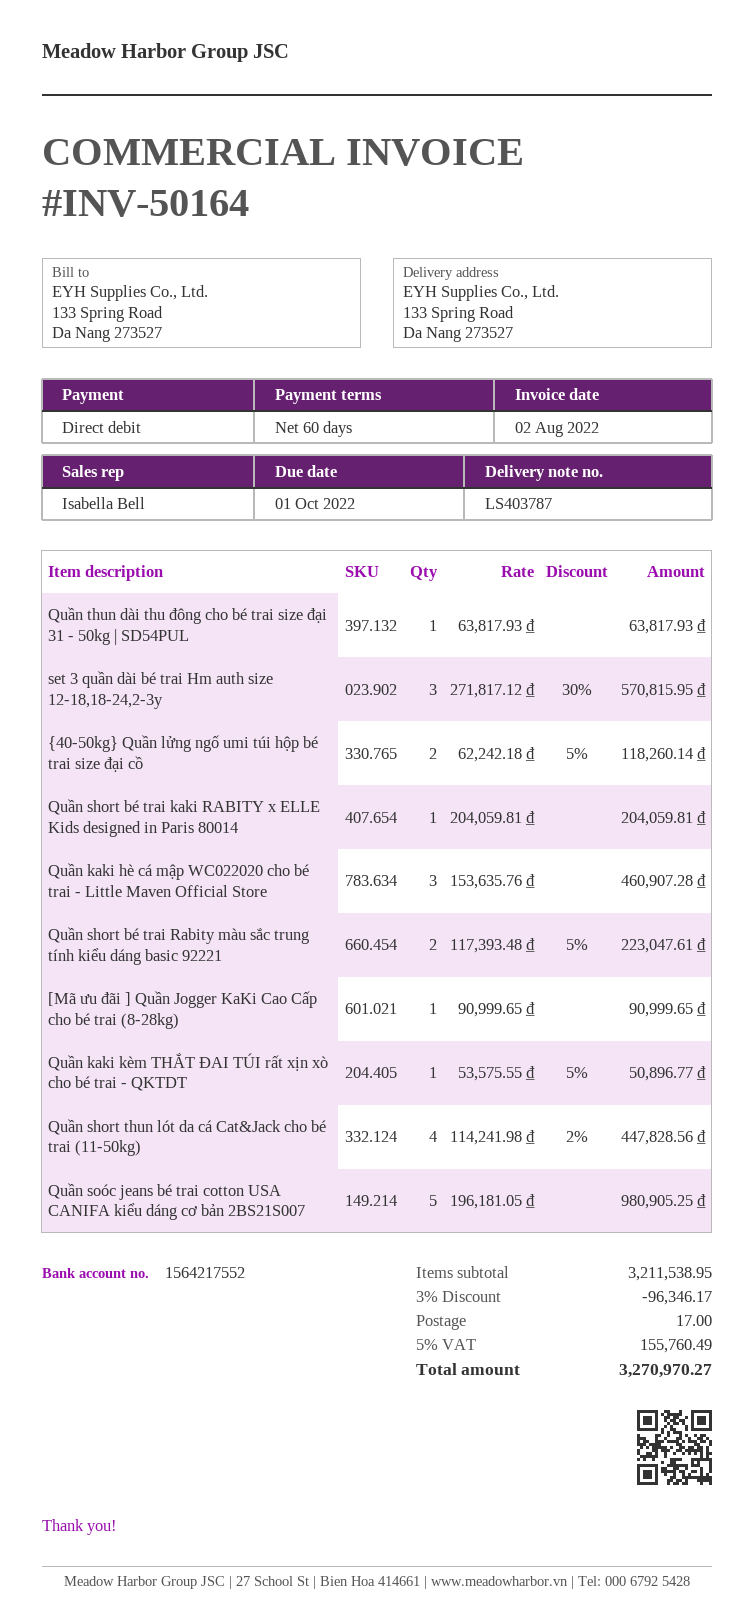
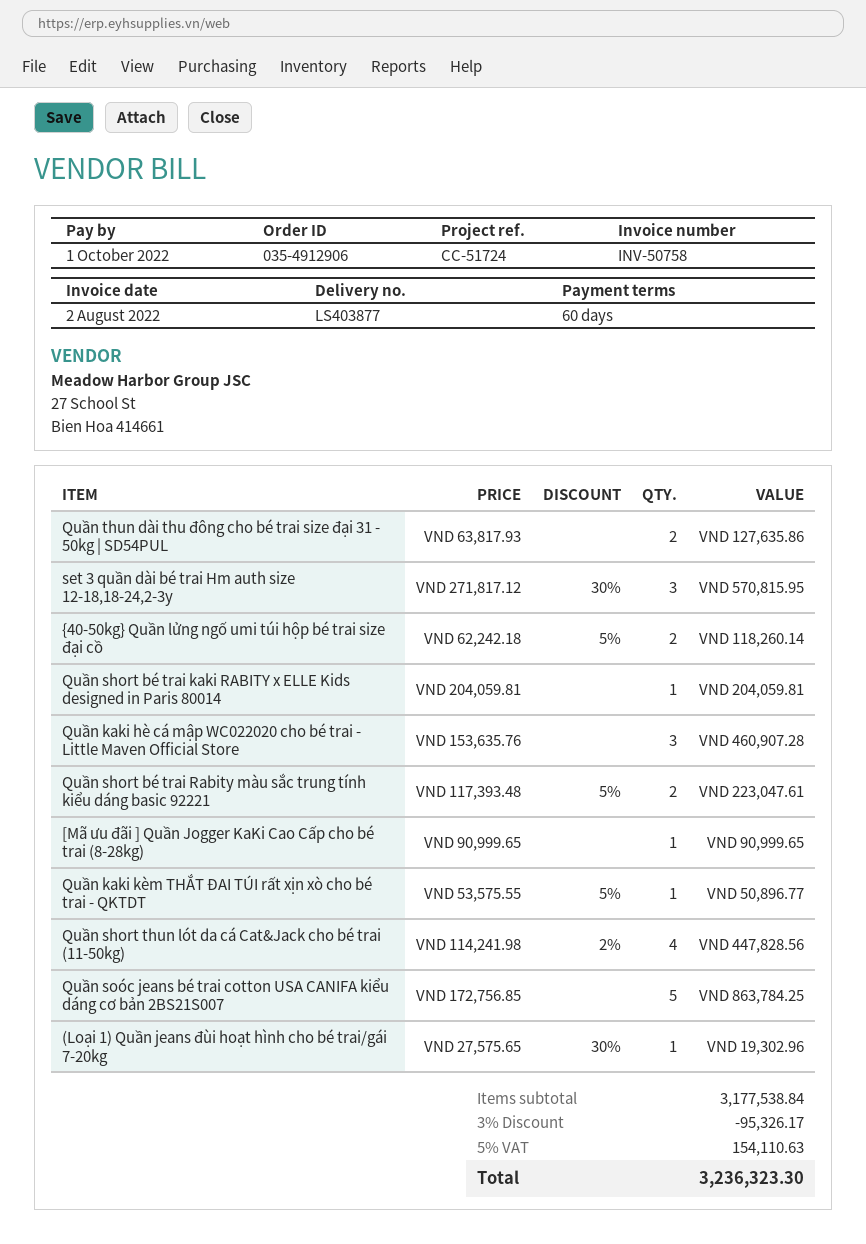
delivery note number: LS403787 -> LS403877
invoice number: INV-50164 -> INV-50758
Quần thun dài thu đông cho bé trai size đại 31 - 50kg | SD54PUL: 1 x 63817.93 = 63817.93 -> 2 x 63817.93 = 127635.86
Quần soóc jeans bé trai cotton USA CANIFA kiểu dáng cơ bản 2BS21S007: 5 x 196181.05 = 980905.25 -> 5 x 172756.85 = 863784.25
(Loại 1) Quần jeans đùi hoạt hình cho bé trai/gái 7-20kg: none -> 1 x 27575.65 - 30% = 19302.96
subtotal: 3211538.95 -> 3177538.84
discount: 3% = 96346.17 -> 3% = 95326.17
shipping: 17.00 -> none
tax: 5% = 155760.49 -> 5% = 154110.63
total: 3270970.27 -> 3236323.30

